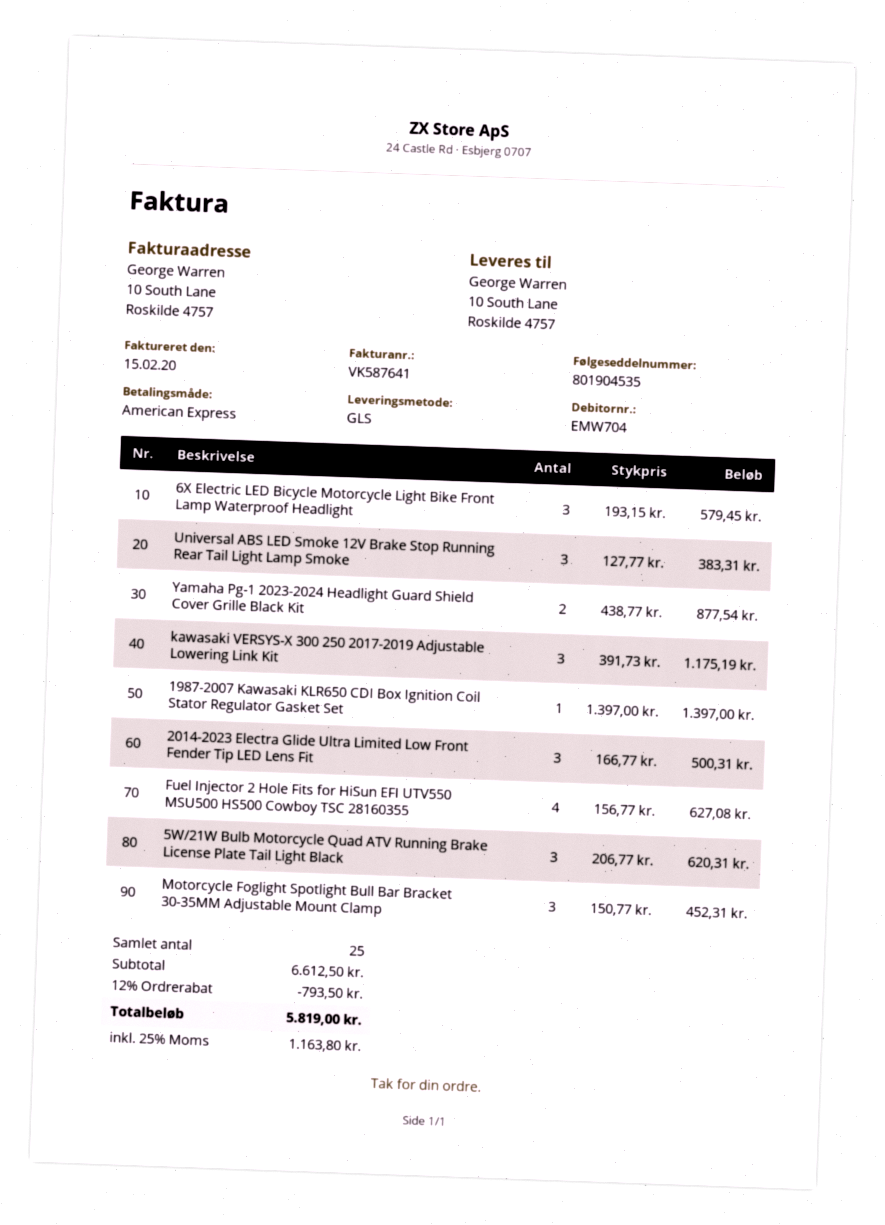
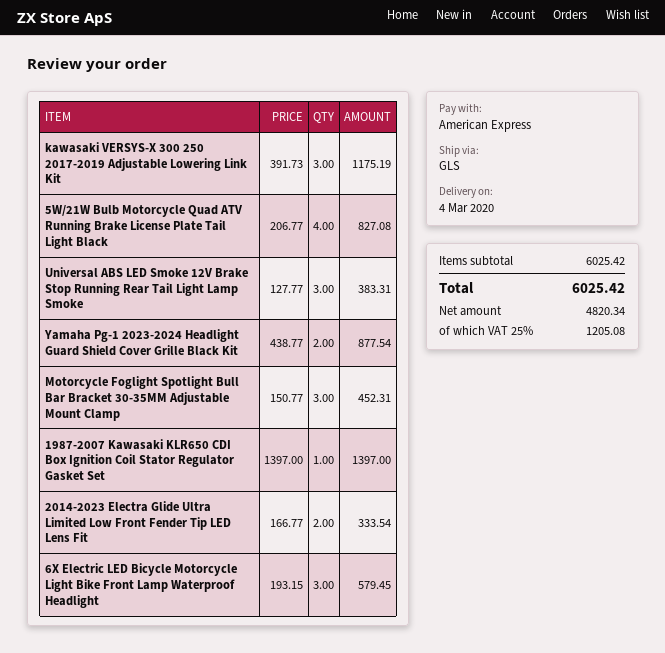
2014-2023 Electra Glide Ultra Limited Low Front Fender Tip LED Lens Fit: 3 x 166.77 = 500.31 -> 2 x 166.77 = 333.54
Fuel Injector 2 Hole Fits for HiSun EFI UTV550 MSU500 HS500 Cowboy TSC 28160355: 4 x 156.77 = 627.08 -> none
5W/21W Bulb Motorcycle Quad ATV Running Brake License Plate Tail Light Black: 3 x 206.77 = 620.31 -> 4 x 206.77 = 827.08
subtotal: 6612.50 -> 6025.42
discount: 12% = 793.50 -> none
tax: 25% = 1163.80 -> 25% = 1205.08
total: 5819.00 -> 6025.42

